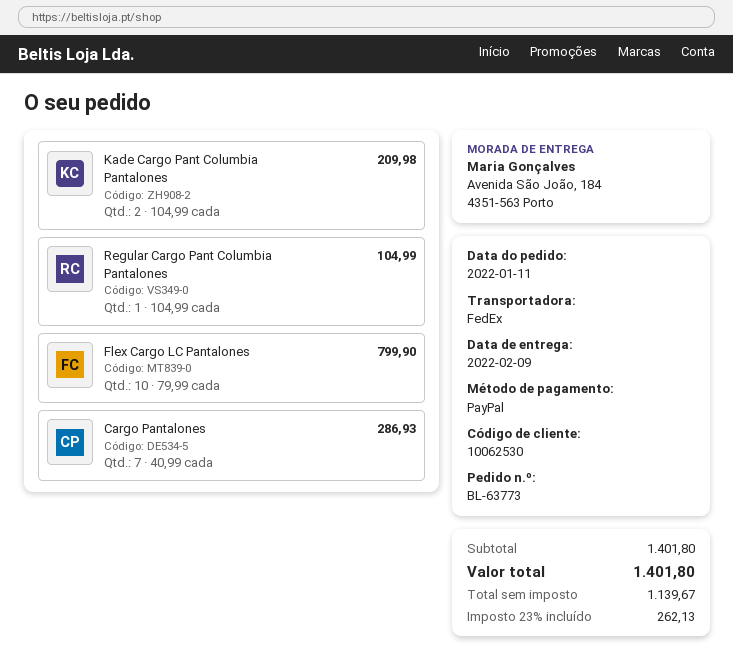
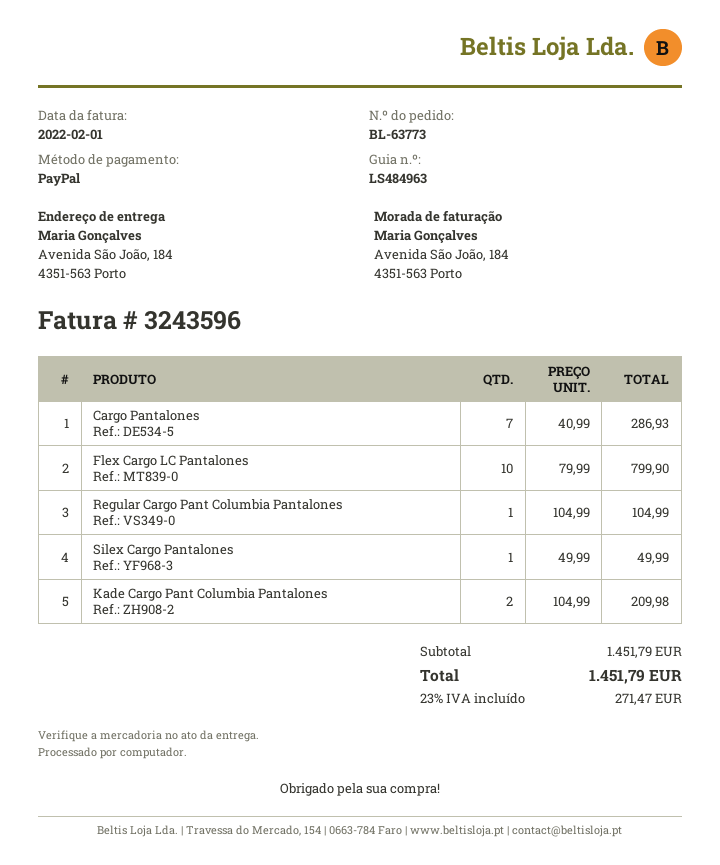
Silex Cargo Pantalones: none -> 1 x 49.99 = 49.99
subtotal: 1401.80 -> 1451.79
tax: 23% = 262.13 -> 23% = 271.47
total: 1401.80 -> 1451.79

